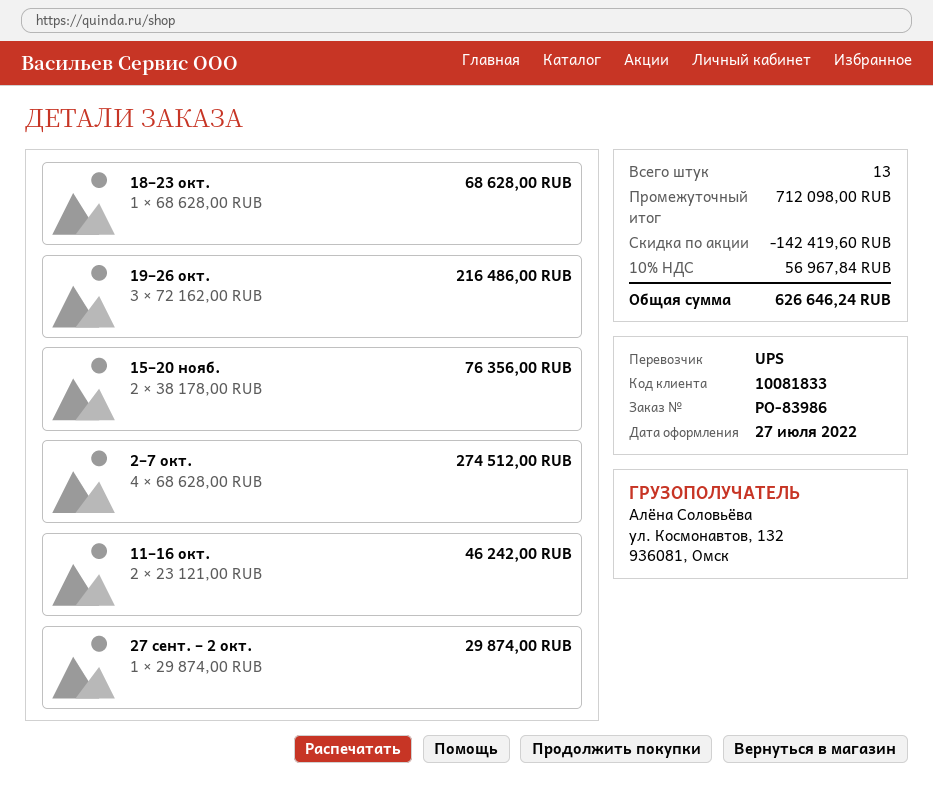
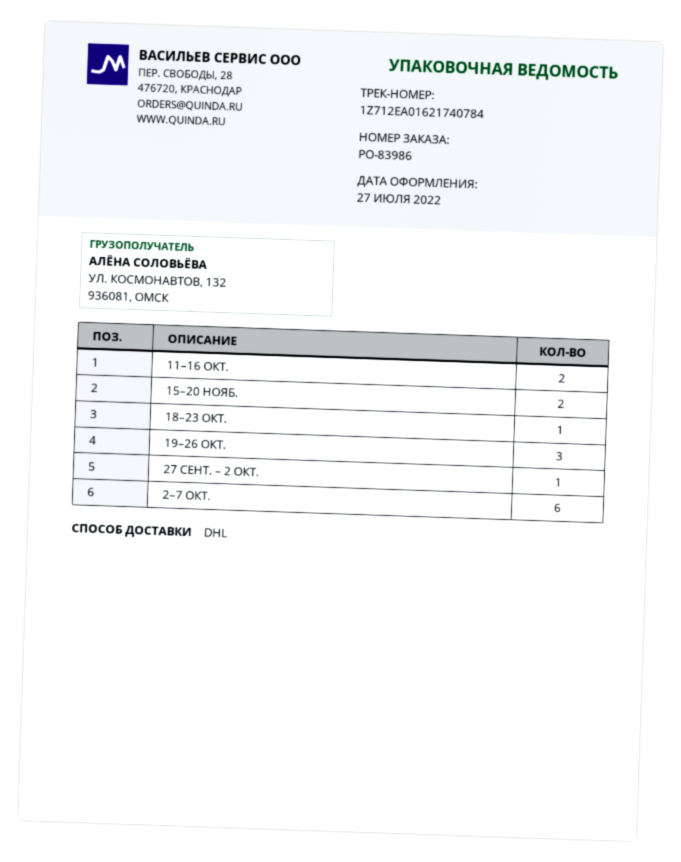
shipping method: UPS -> DHL
2–7 окт.: 4 -> 6

